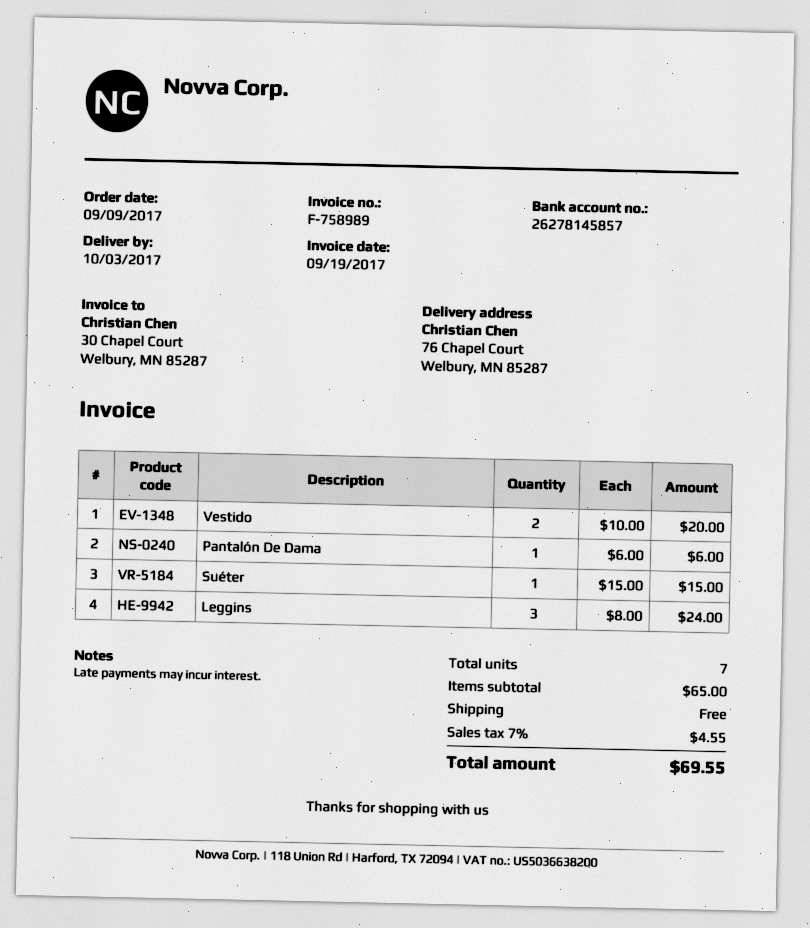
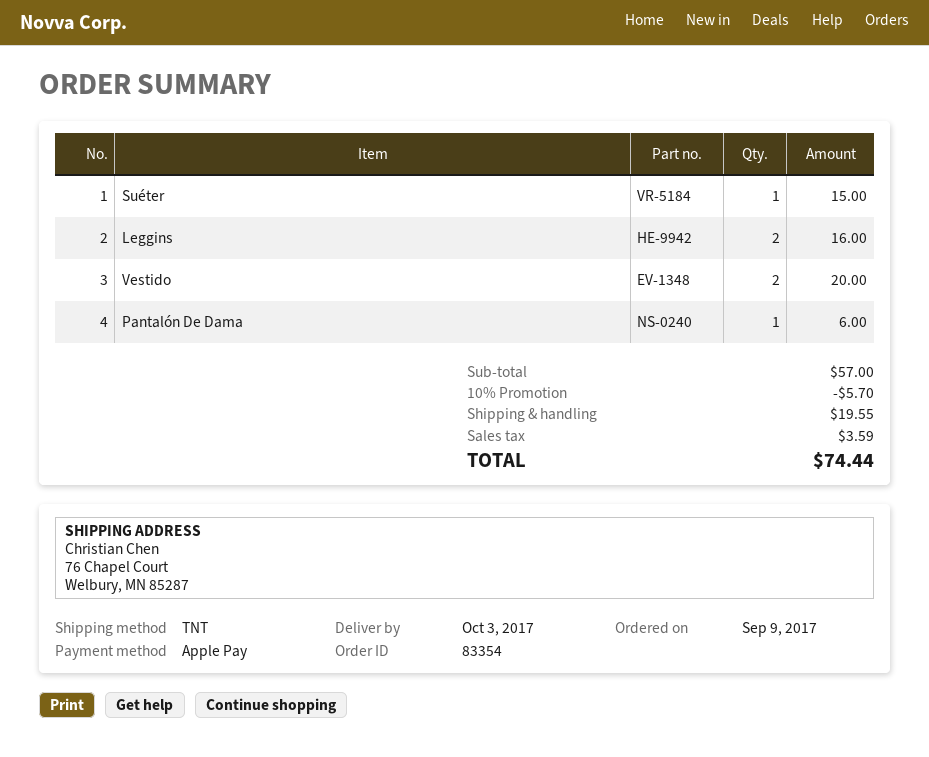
Leggins: 3 for 24.00 -> 2 for 16.00
subtotal: 65.00 -> 57.00
discount: none -> 10% = 5.70
shipping: 0.00 -> 19.55
tax: 4.55 -> 3.59
total: 69.55 -> 74.44

